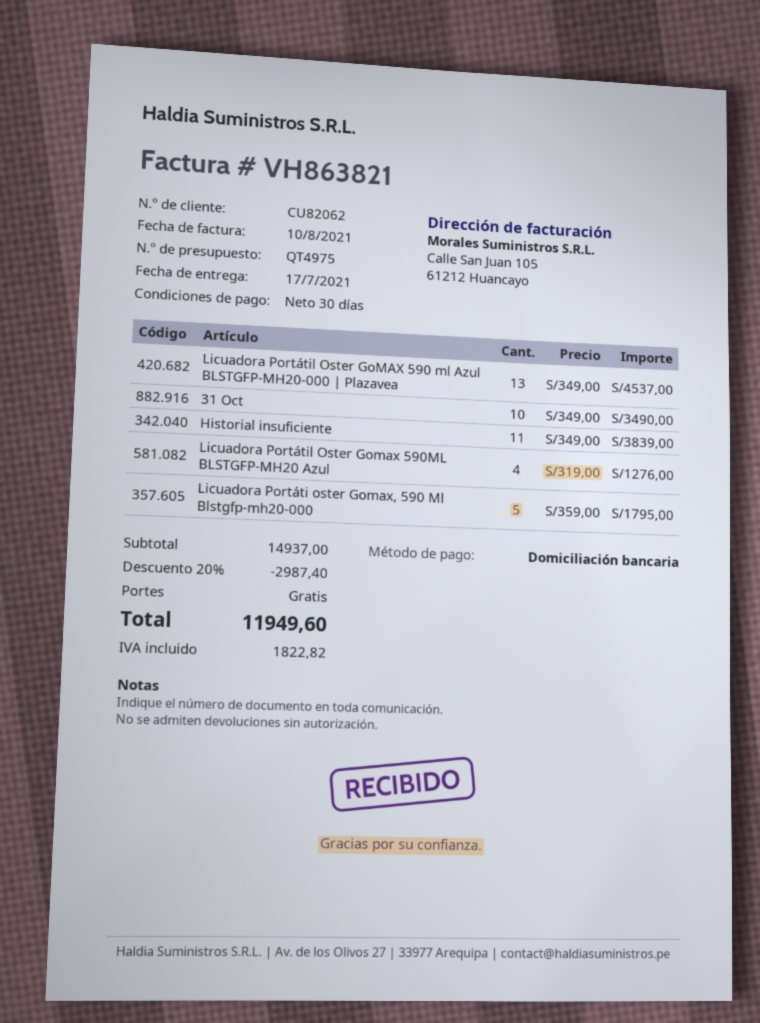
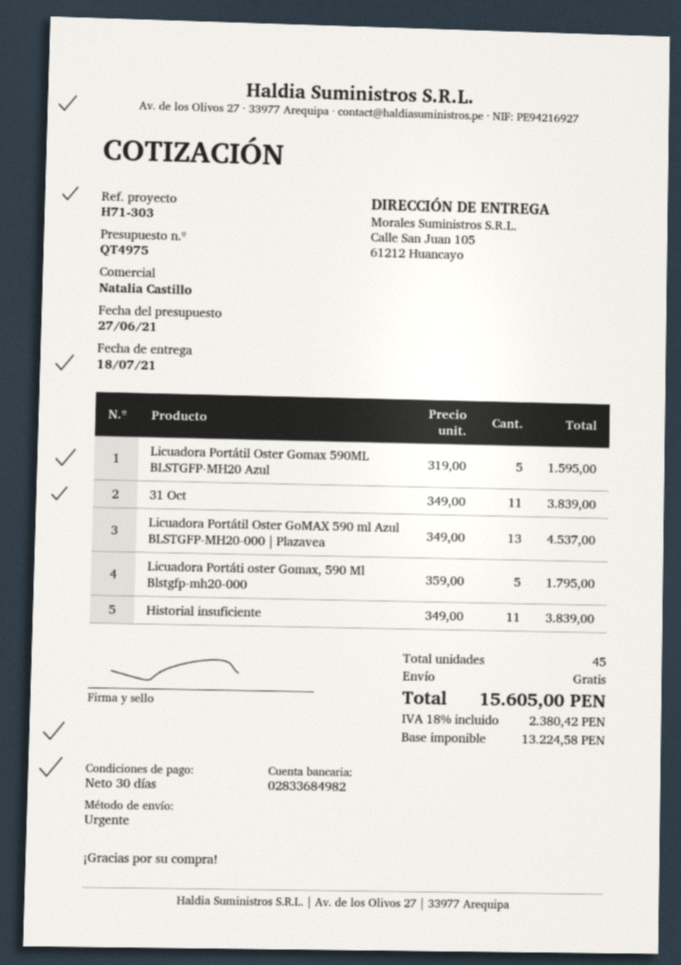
delivery date: 2021-07-17 -> 2021-07-18
31 Oct: 10 x 349.00 = 3490.00 -> 11 x 349.00 = 3839.00
Licuadora Portátil Oster Gomax 590ML BLSTGFP-MH20 Azul: 4 x 319.00 = 1276.00 -> 5 x 319.00 = 1595.00
discount: 20% = 2987.40 -> none
tax: 1822.82 -> 2380.42
total: 11949.60 -> 15605.00

